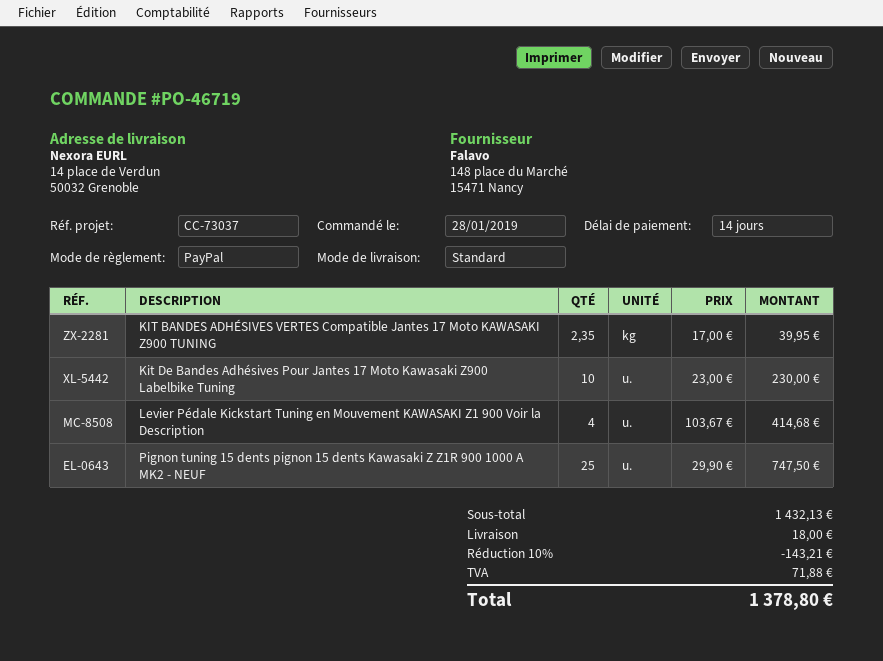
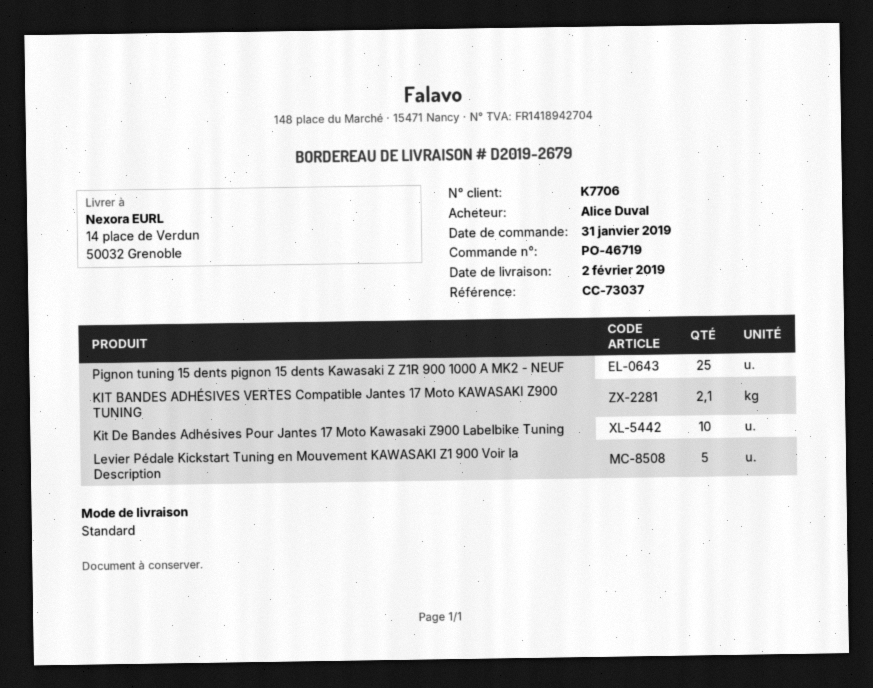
order date: 2019-01-28 -> 2019-01-31
KIT BANDES ADHÉSIVES VERTES Compatible Jantes 17 Moto KAWASAKI Z900 TUNING: 2.35 -> 2.1
Levier Pédale Kickstart Tuning en Mouvement KAWASAKI Z1 900 Voir la Description: 4 -> 5

